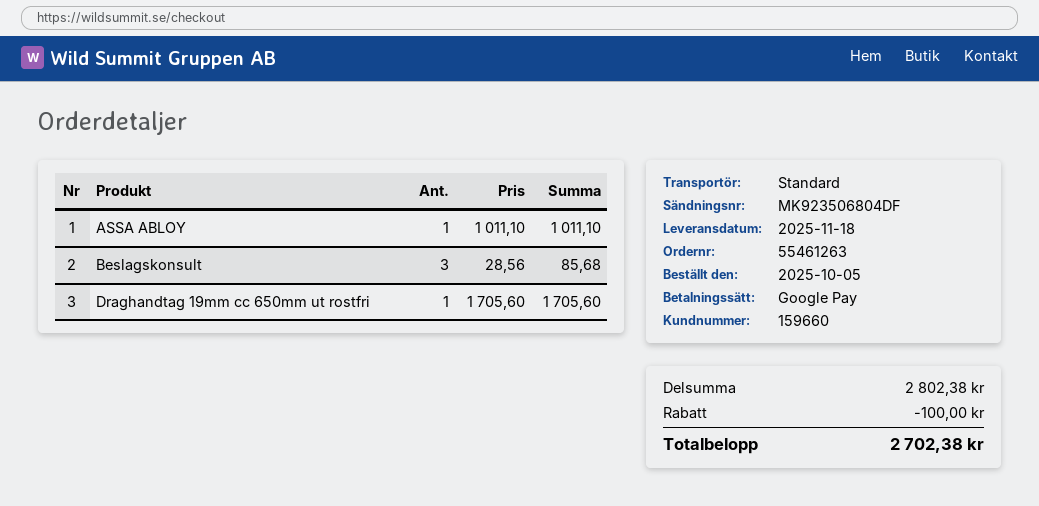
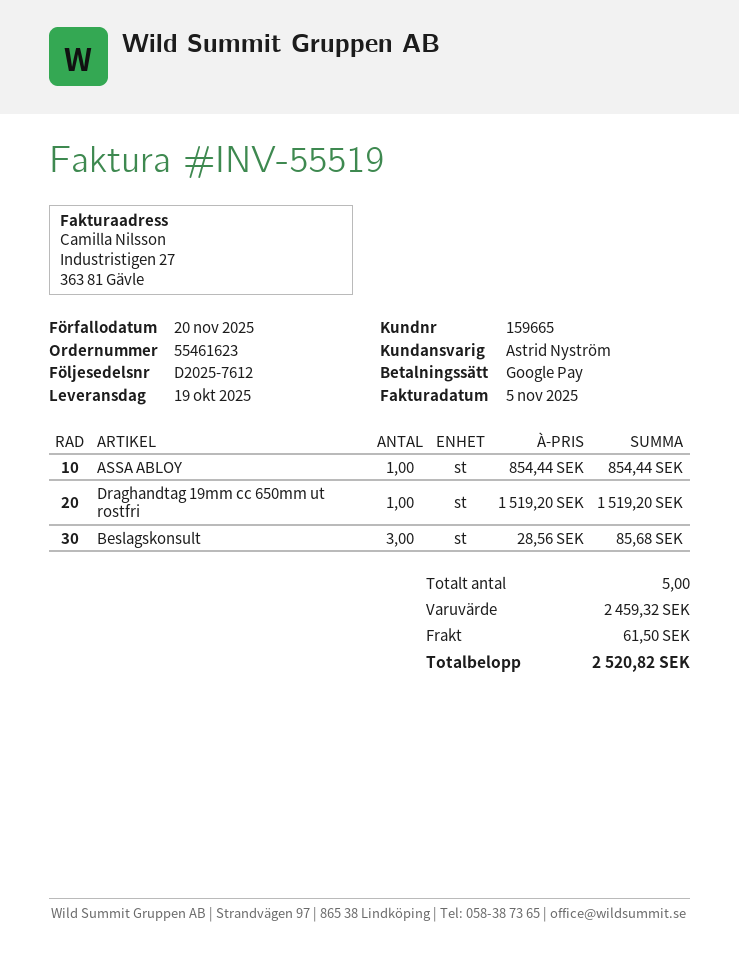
order number: 55461263 -> 55461623
delivery date: 2025-11-18 -> 2025-10-19
customer number: 159660 -> 159665
ASSA ABLOY: 1 x 1011.10 = 1011.10 -> 1 x 854.44 = 854.44
Draghandtag 19mm cc 650mm ut rostfri: 1 x 1705.60 = 1705.60 -> 1 x 1519.20 = 1519.20
subtotal: 2802.38 -> 2459.32
discount: 100.00 -> none
shipping: none -> 61.50
total: 2702.38 -> 2520.82

